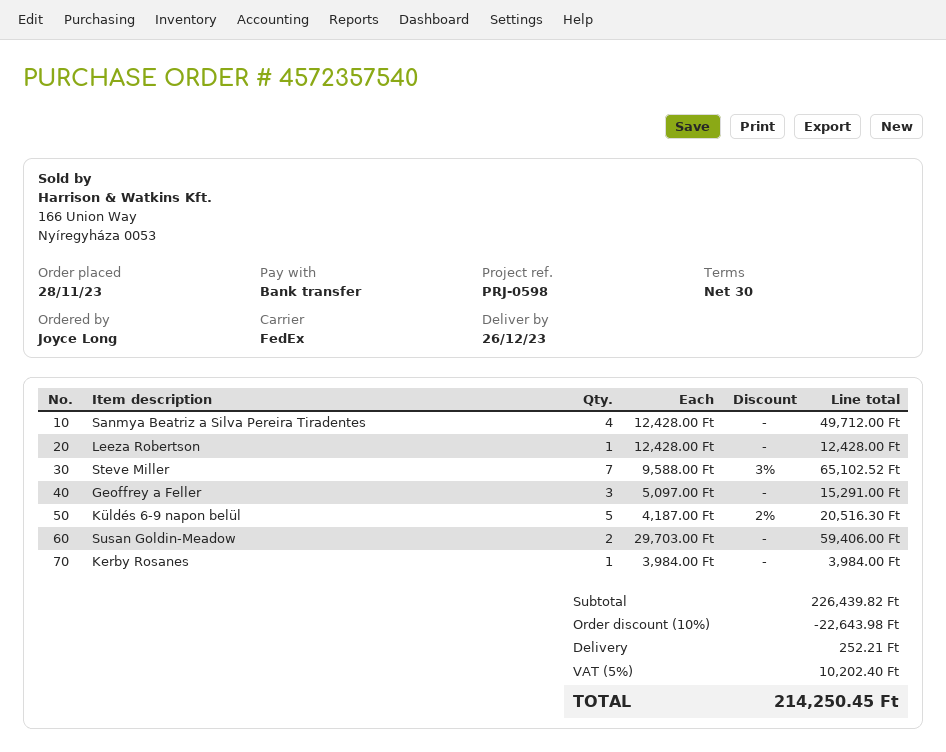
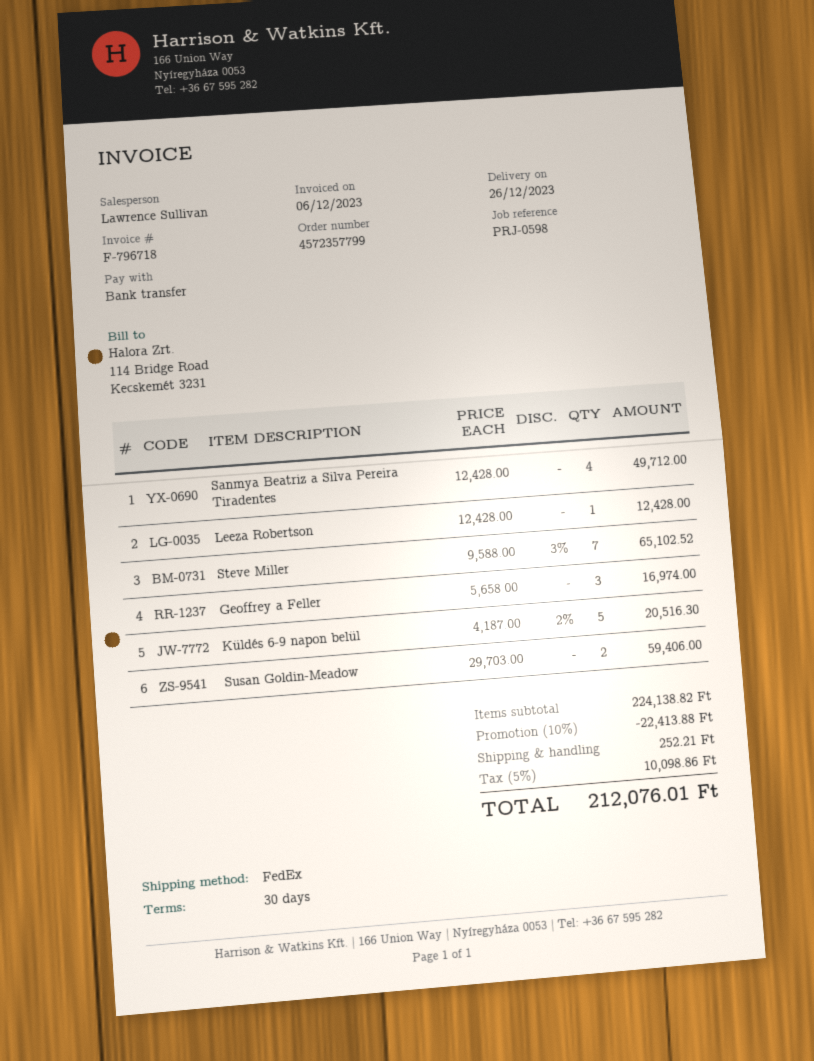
order number: 4572357540 -> 4572357799
Geoffrey a Feller: 3 x 5097.00 = 15291.00 -> 3 x 5658.00 = 16974.00
Kerby Rosanes: 1 x 3984.00 = 3984.00 -> none
subtotal: 226439.82 -> 224138.82
discount: 10% = 22643.98 -> 10% = 22413.88
tax: 5% = 10202.40 -> 5% = 10098.86
total: 214250.45 -> 212076.01

